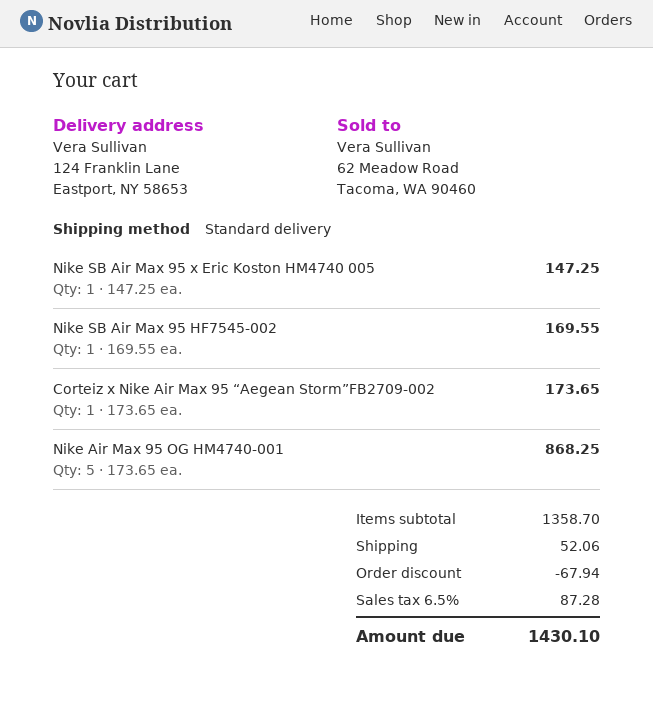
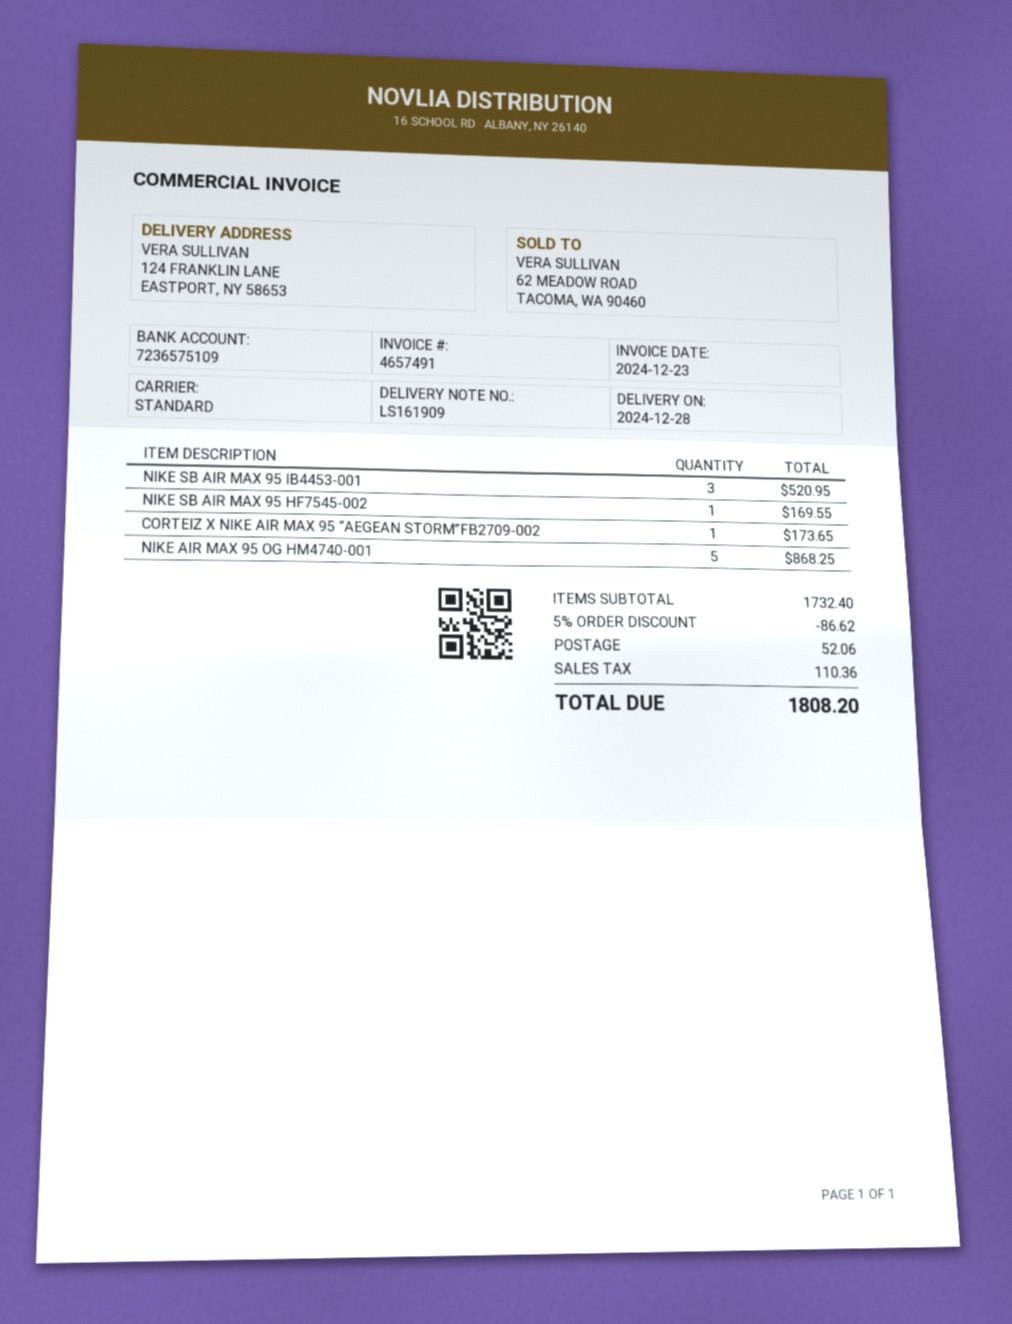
Nike SB Air Max 95 x Eric Koston HM4740 005: 1 for 147.25 -> none
NIKE SB AIR MAX 95 IB4453-001: none -> 3 for 520.95
subtotal: 1358.70 -> 1732.40
discount: 67.94 -> 86.62
tax: 87.28 -> 110.36
total: 1430.10 -> 1808.20

